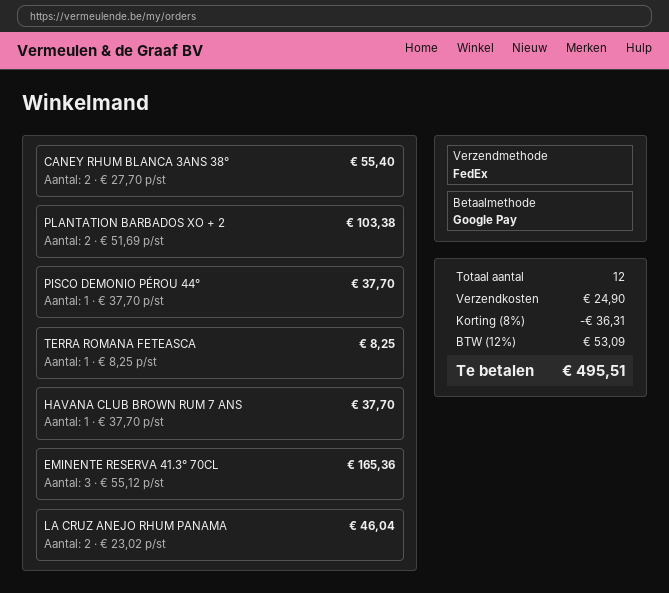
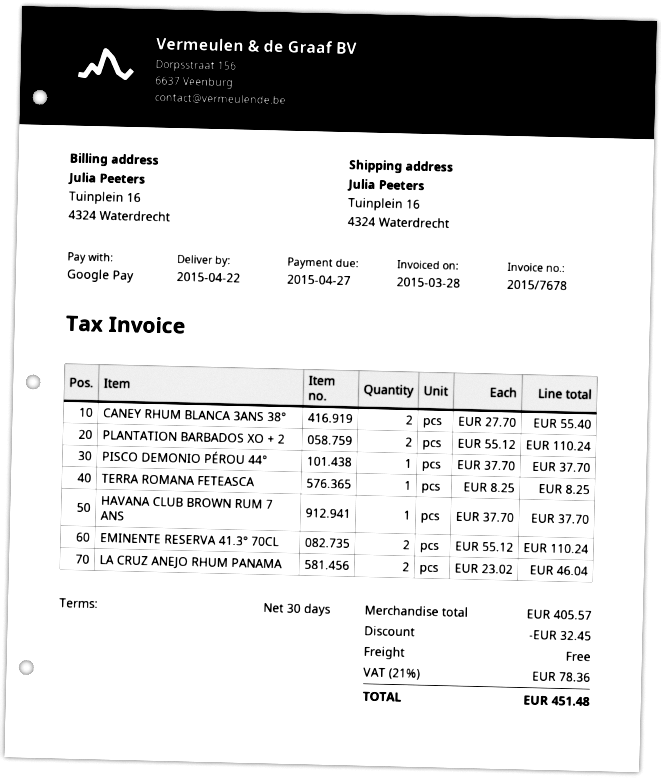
PLANTATION BARBADOS XO + 2: 2 x 51.69 = 103.38 -> 2 x 55.12 = 110.24
EMINENTE RESERVA 41.3° 70CL: 3 x 55.12 = 165.36 -> 2 x 55.12 = 110.24
discount: 36.31 -> 32.45
shipping: 24.90 -> 0.00
tax: 12% = 53.09 -> 21% = 78.36
total: 495.51 -> 451.48

